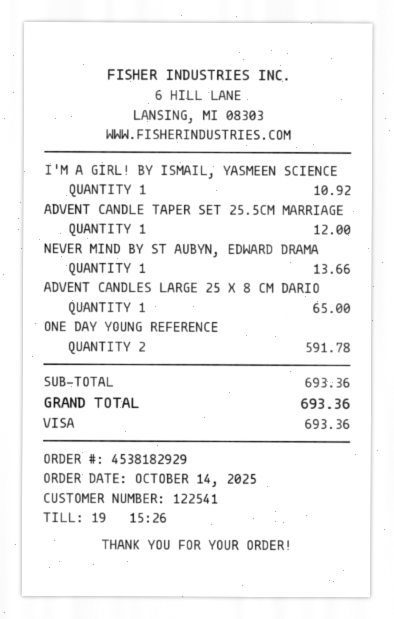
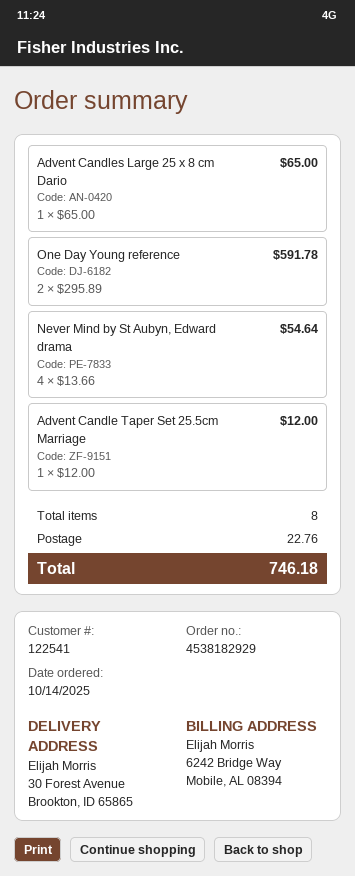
I'M A GIRL! BY ISMAIL, YASMEEN SCIENCE: 1 for 10.92 -> none
NEVER MIND BY ST AUBYN, EDWARD DRAMA: 1 for 13.66 -> 4 for 54.64
shipping: none -> 22.76
total: 693.36 -> 746.18

